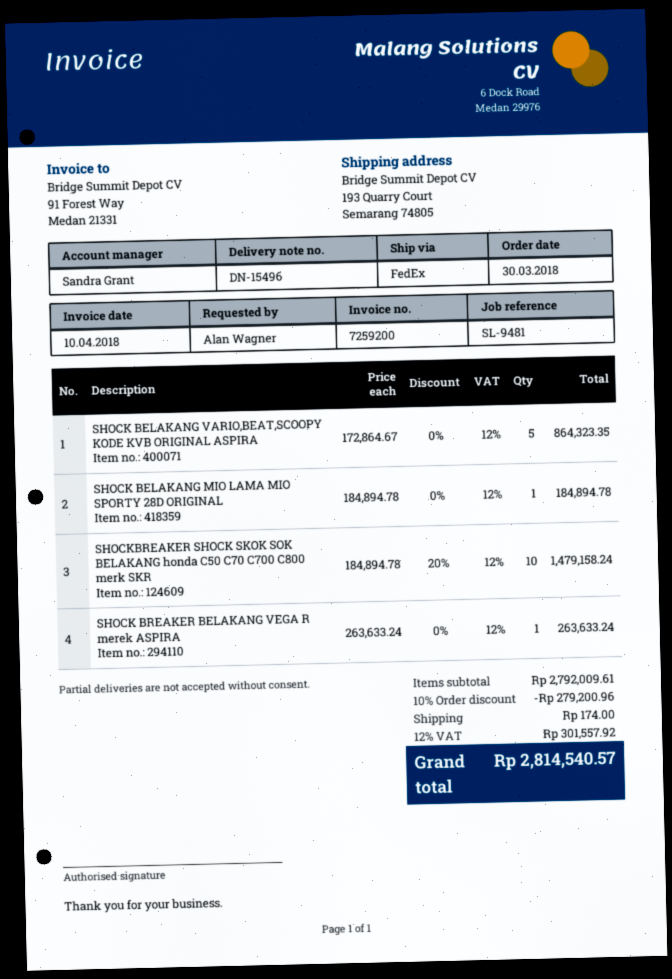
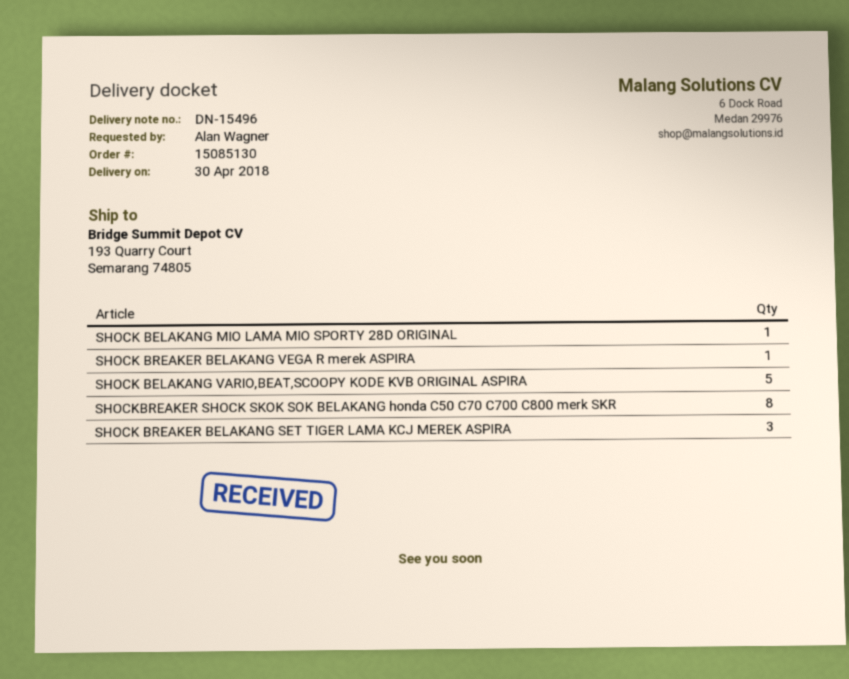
SHOCKBREAKER SHOCK SKOK SOK BELAKANG honda C50 C70 C700 C800 merk SKR: 10 -> 8
SHOCK BREAKER BELAKANG SET TIGER LAMA KCJ MEREK ASPIRA: none -> 3

